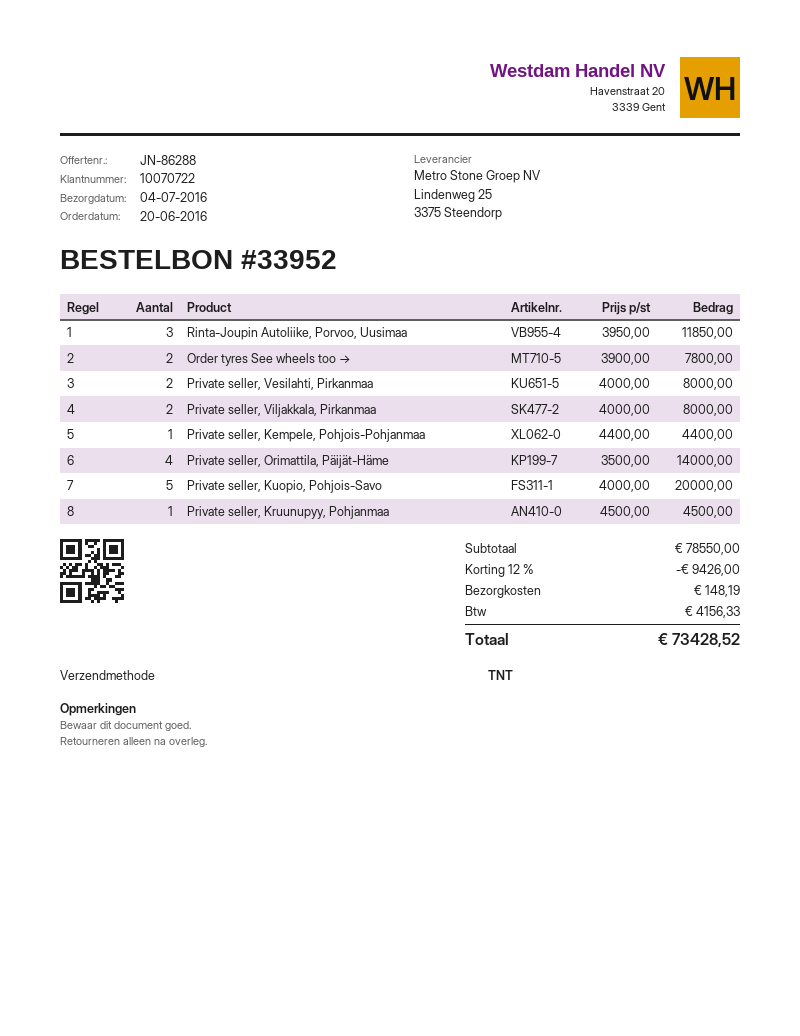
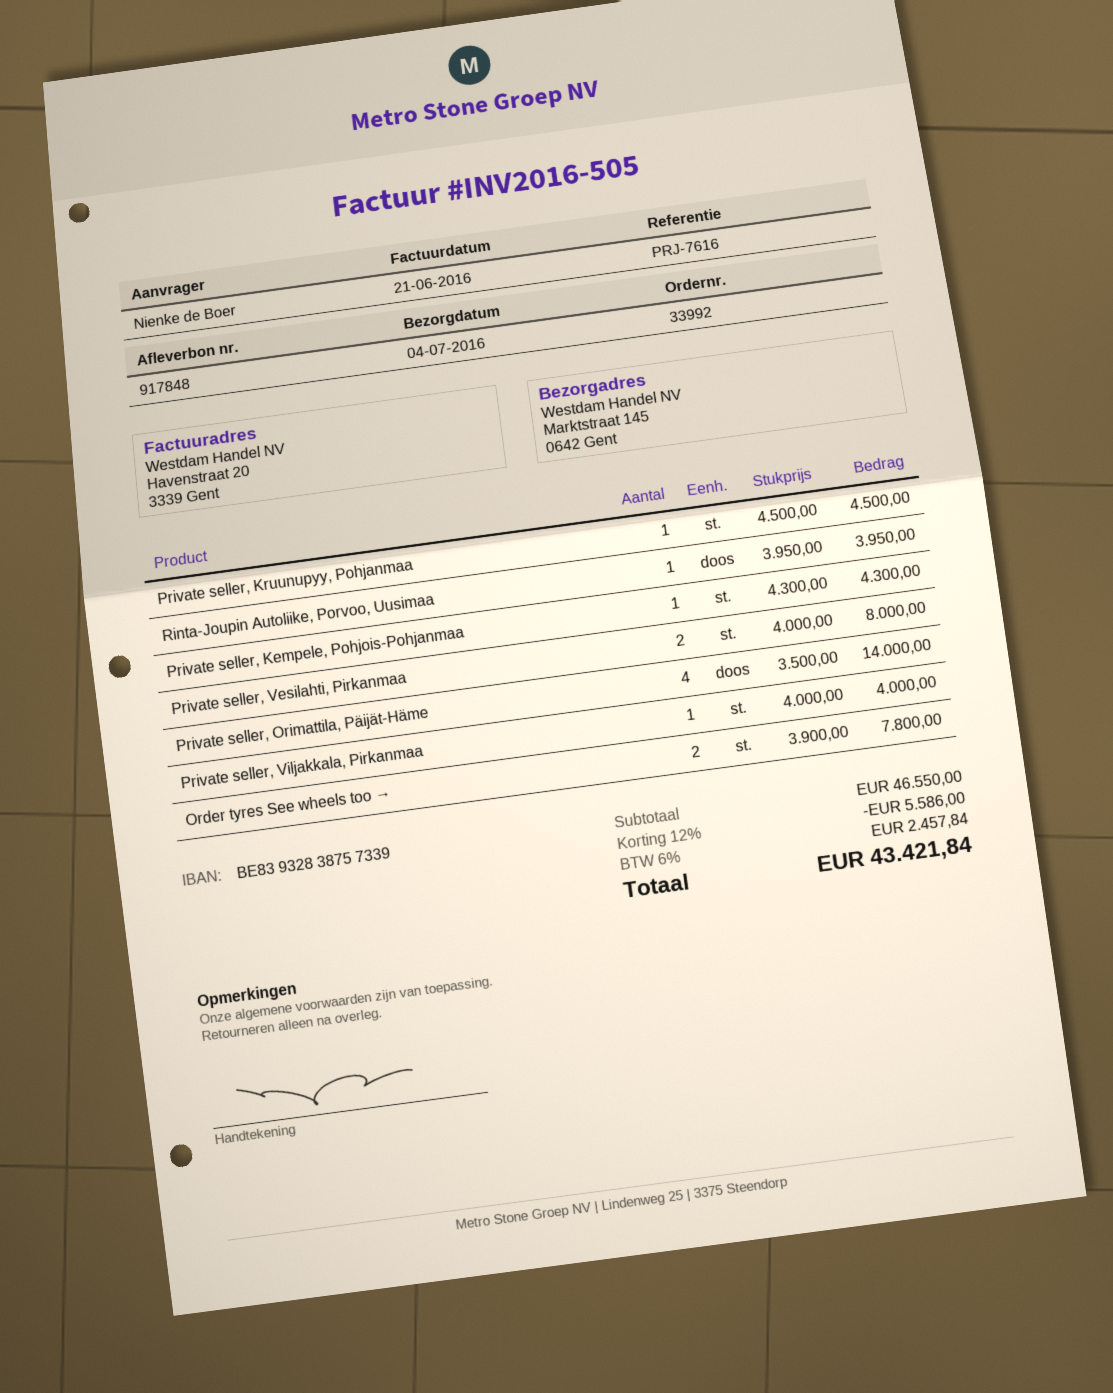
order number: 33952 -> 33992
Rinta-Joupin Autoliike, Porvoo, Uusimaa: 3 x 3950.00 = 11850.00 -> 1 x 3950.00 = 3950.00
Private seller, Viljakkala, Pirkanmaa: 2 x 4000.00 = 8000.00 -> 1 x 4000.00 = 4000.00
Private seller, Kempele, Pohjois-Pohjanmaa: 1 x 4400.00 = 4400.00 -> 1 x 4300.00 = 4300.00
Private seller, Kuopio, Pohjois-Savo: 5 x 4000.00 = 20000.00 -> none
subtotal: 78550.00 -> 46550.00
discount: 12% = 9426.00 -> 12% = 5586.00
shipping: 148.19 -> none
tax: 4156.33 -> 2457.84
total: 73428.52 -> 43421.84

